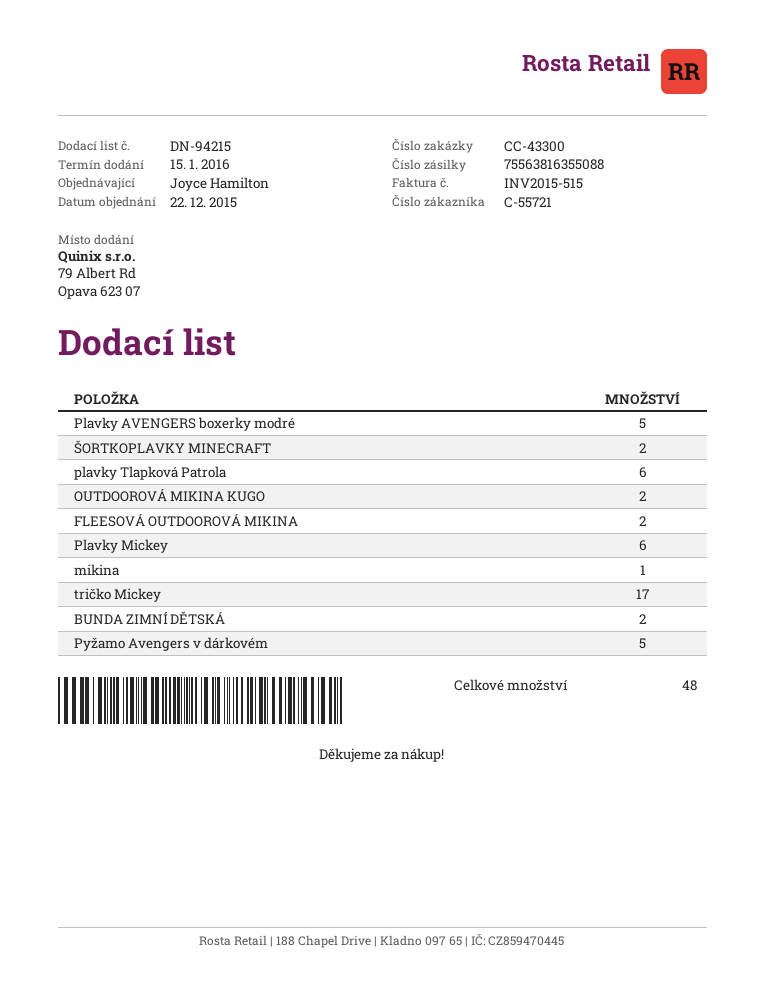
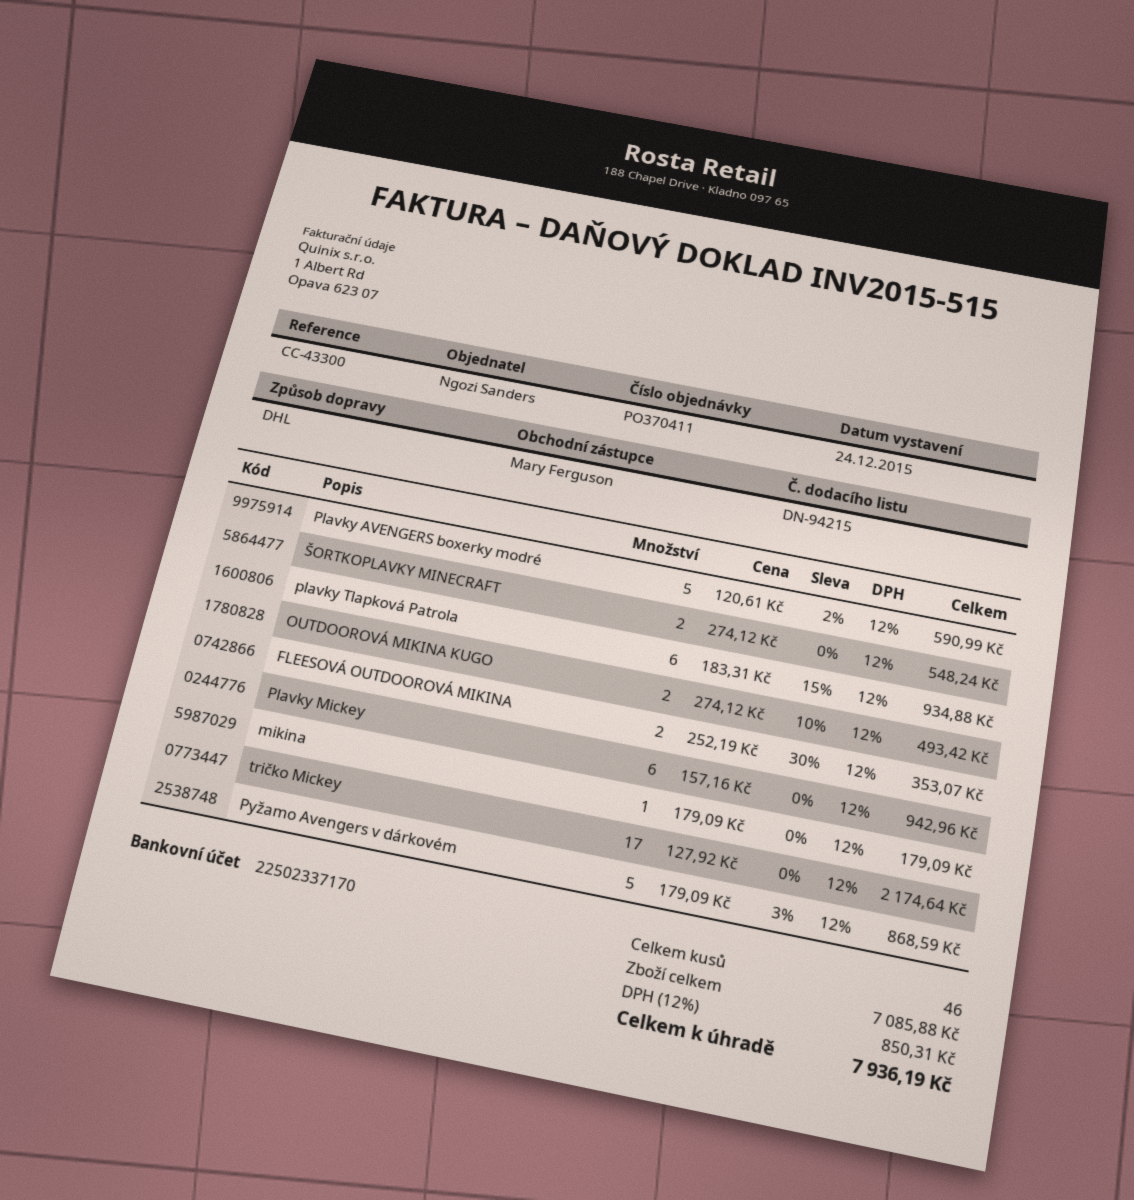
ordered by: Joyce Hamilton -> Ngozi Sanders
BUNDA ZIMNÍ DĚTSKÁ: 2 -> none
total quantity: 48 -> 46

